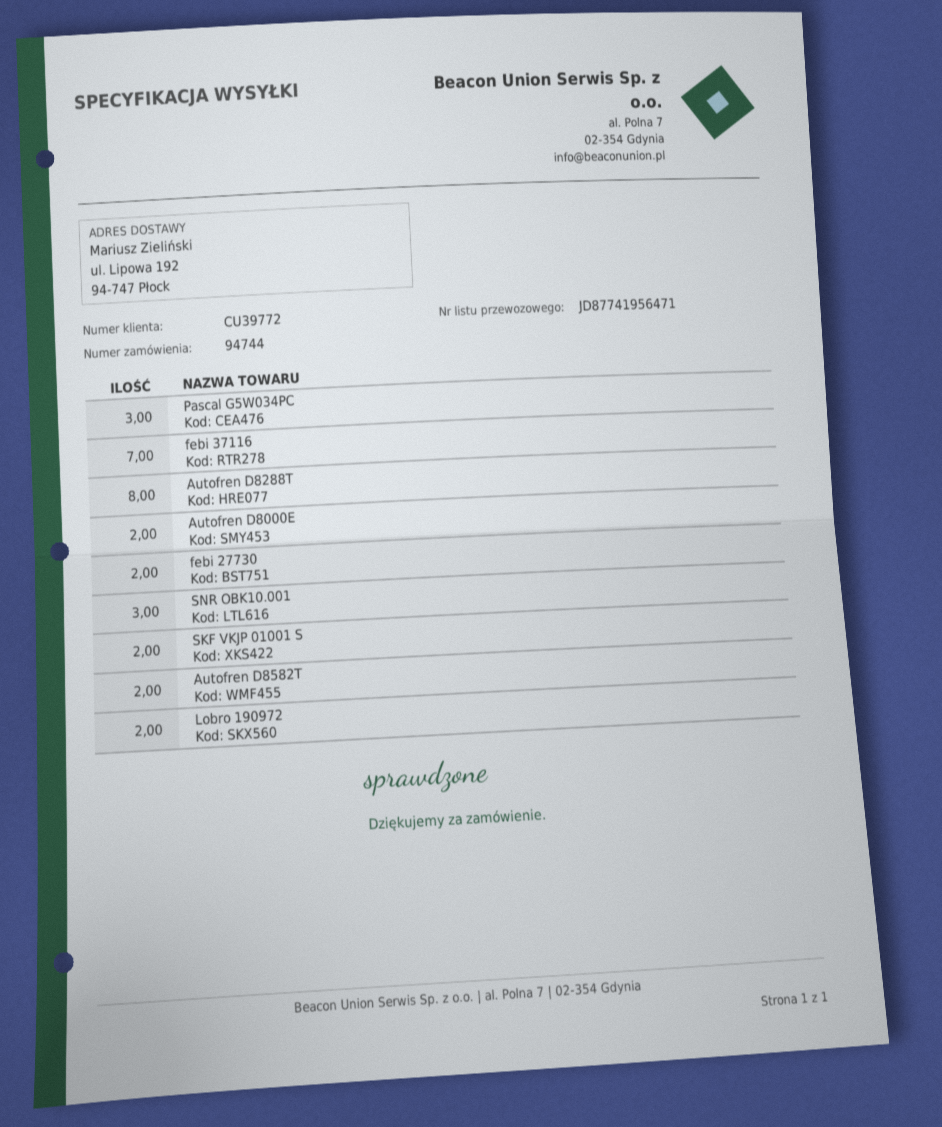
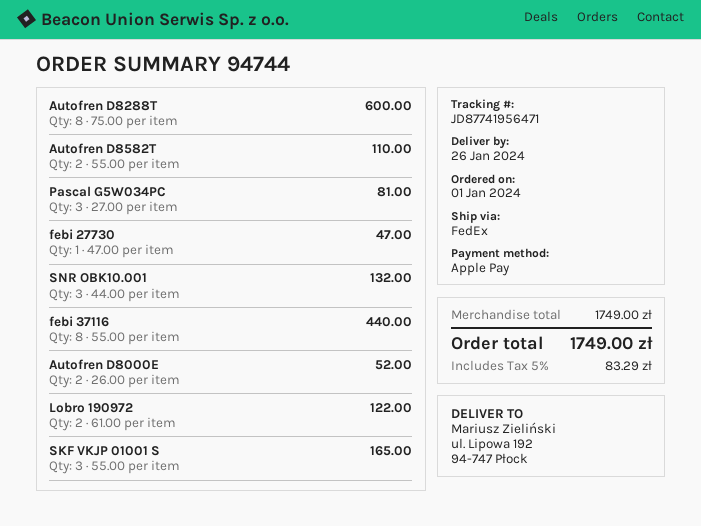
febi 37116: 7 -> 8
febi 27730: 2 -> 1
SKF VKJP 01001 S: 2 -> 3

